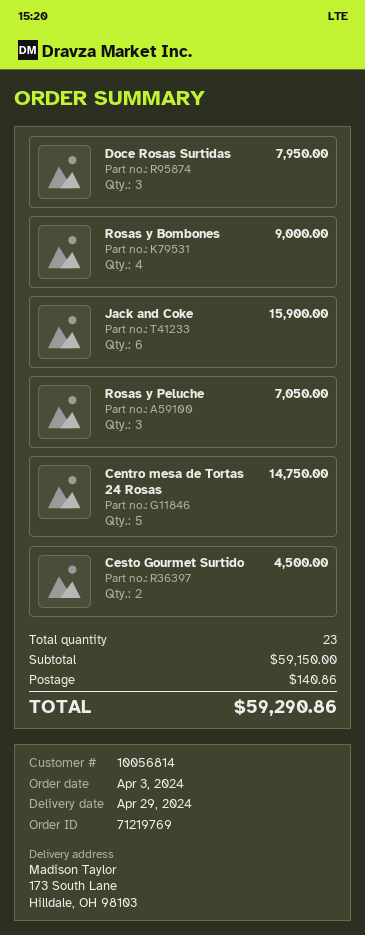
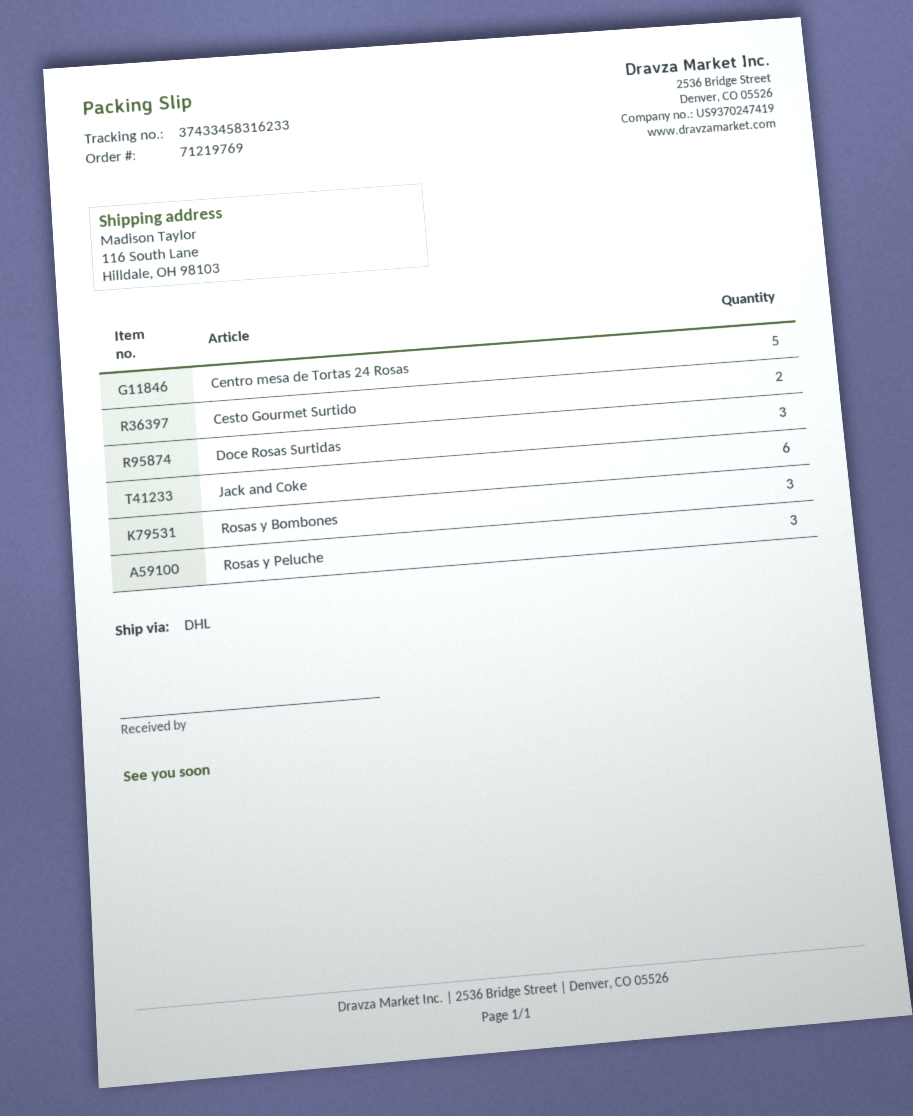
ship to: 173 South Lane, Hilldale, OH 98103 -> 116 South Lane, Hilldale, OH 98103
Rosas y Bombones: 4 -> 3

